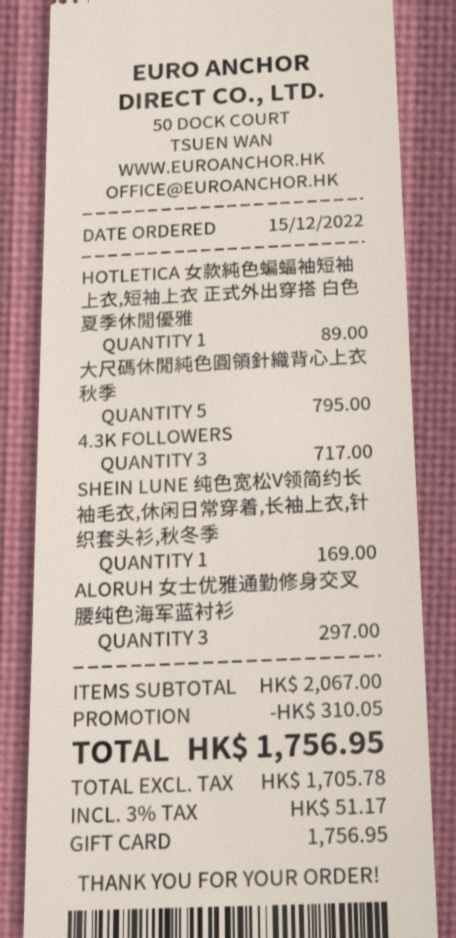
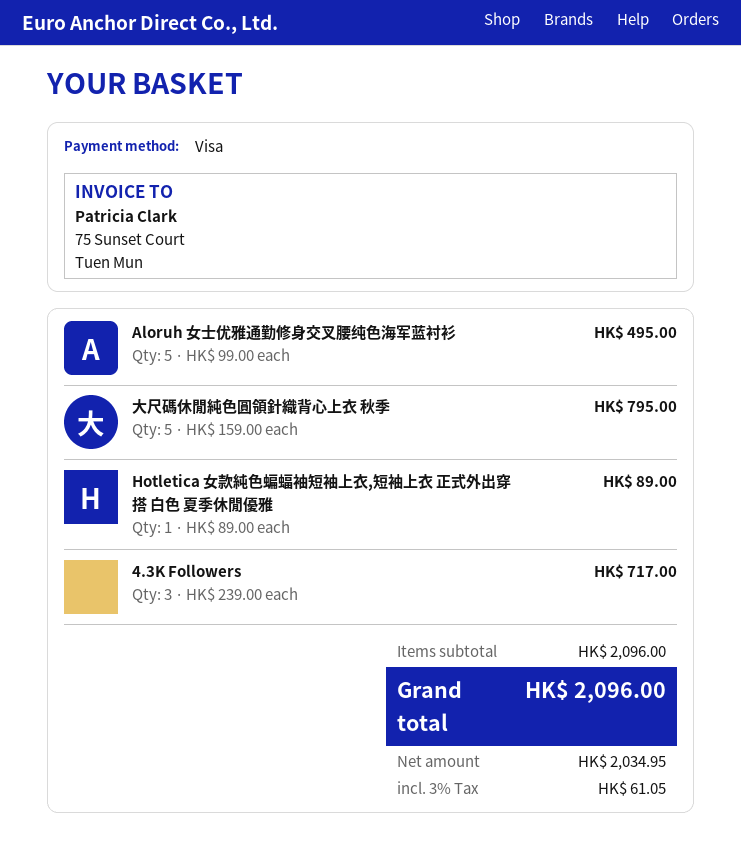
payment method: gift card -> Visa
SHEIN LUNE 纯色宽松V领简约长袖毛衣,休闲日常穿着,长袖上衣,针织套头衫,秋冬季: 1 for 169.00 -> none
ALORUH 女士优雅通勤修身交叉腰纯色海军蓝衬衫: 3 for 297.00 -> 5 for 495.00
subtotal: 2067.00 -> 2096.00
discount: 310.05 -> none
net: 1705.78 -> 2034.95
tax: 3% = 51.17 -> 3% = 61.05
total: 1756.95 -> 2096.00

